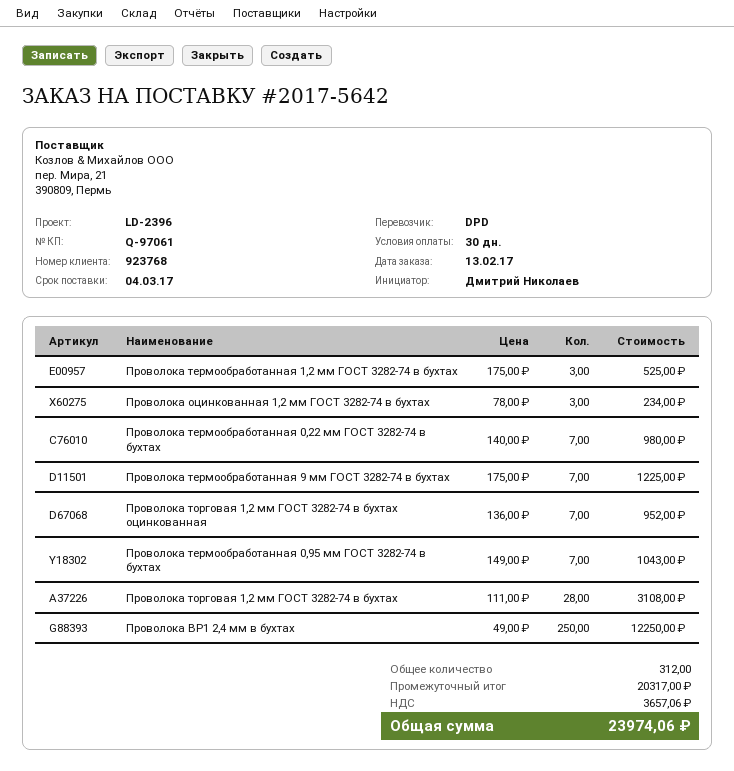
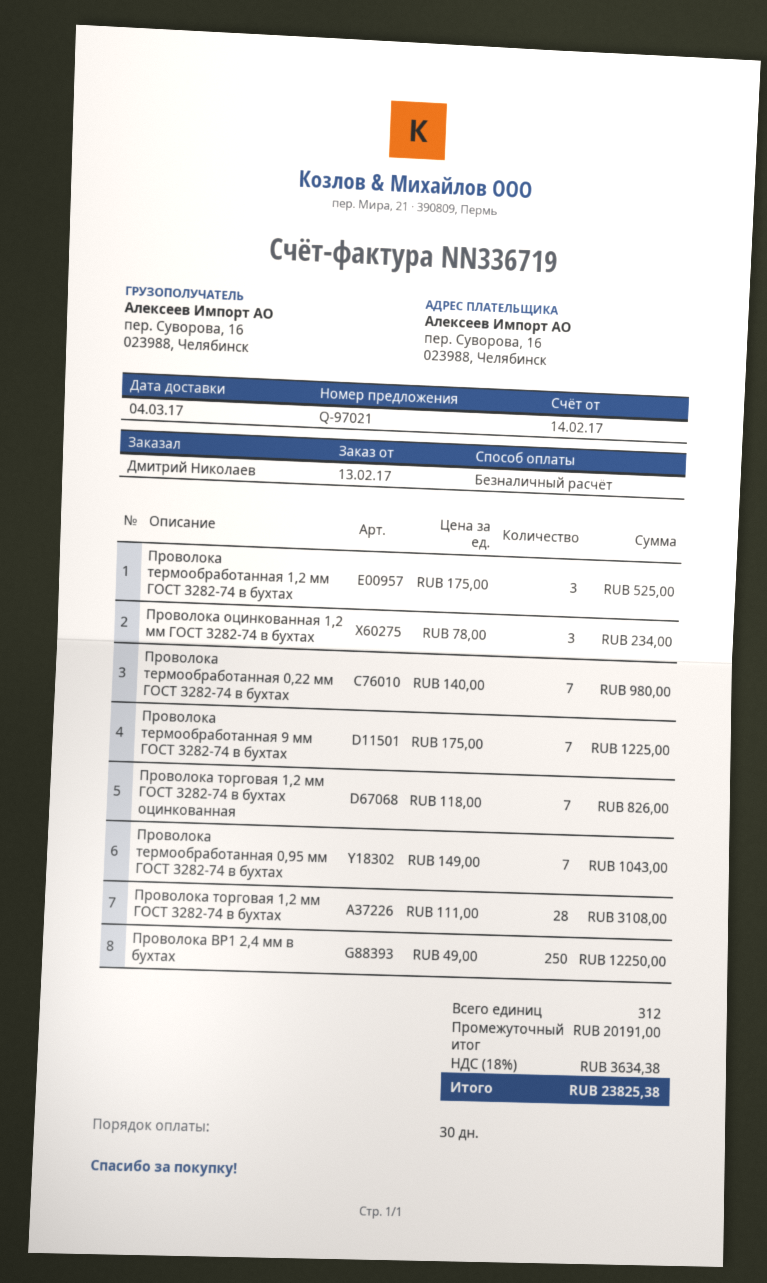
quote number: Q-97061 -> Q-97021
Проволока торговая 1,2 мм ГОСТ 3282-74 в бухтах оцинкованная: 7 x 136.00 = 952.00 -> 7 x 118.00 = 826.00
subtotal: 20317.00 -> 20191.00
tax: 3657.06 -> 3634.38
total: 23974.06 -> 23825.38

